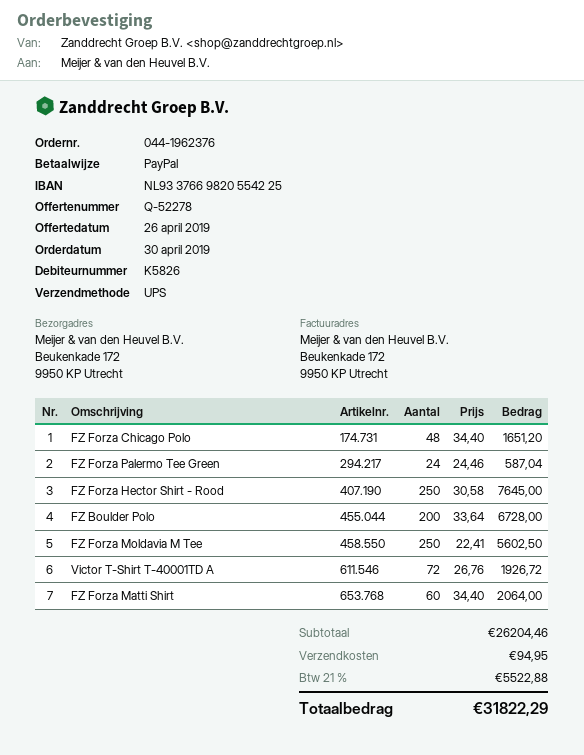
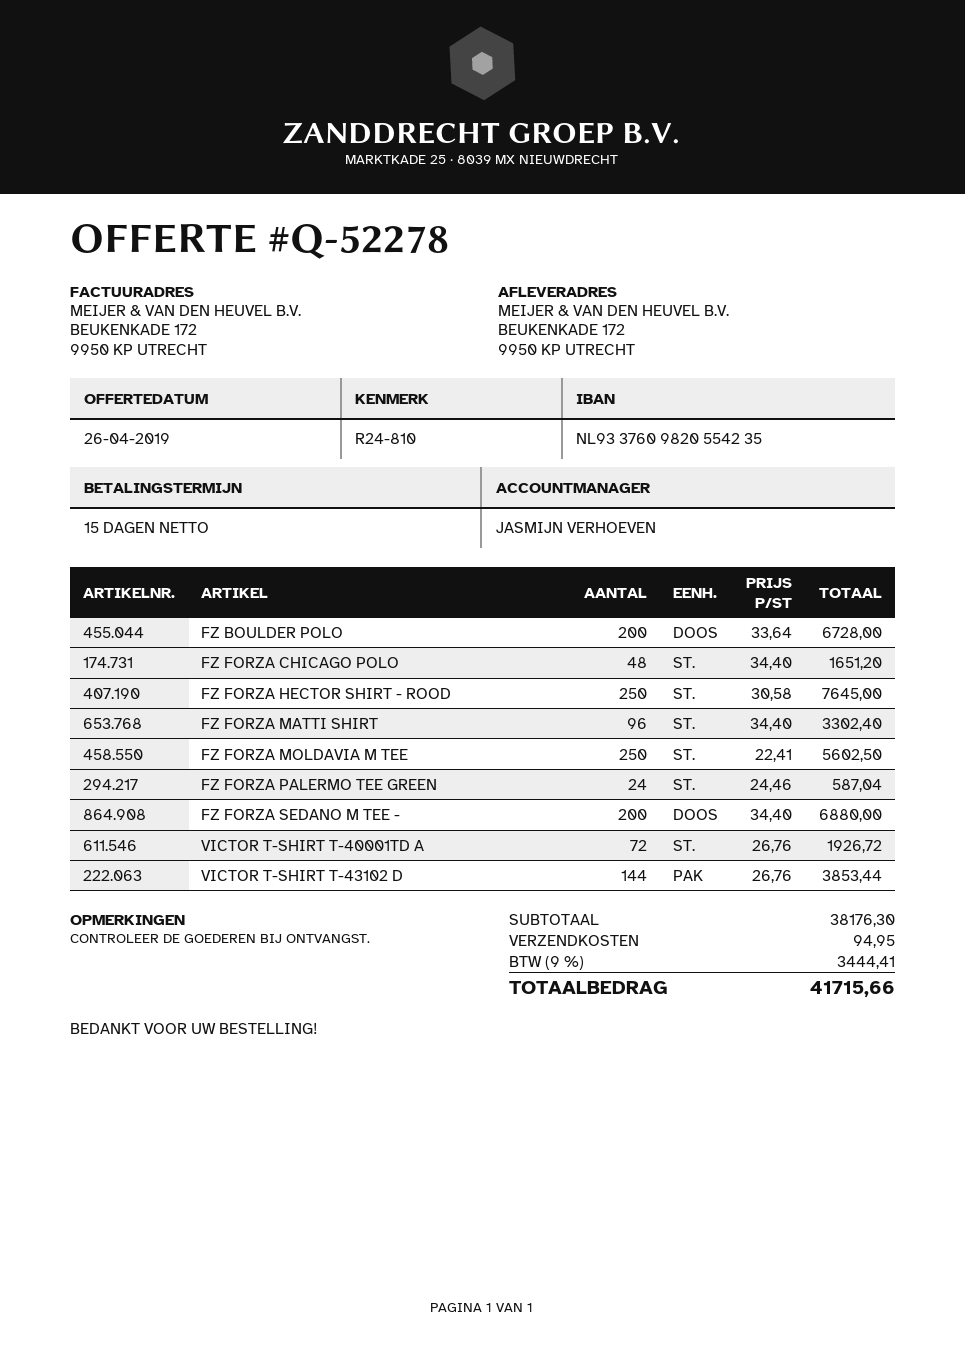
bank account: NL9337669820554225 -> NL9337609820554235
FZ Forza Matti Shirt: 60 x 34.40 = 2064.00 -> 96 x 34.40 = 3302.40
FZ FORZA SEDANO M TEE -: none -> 200 x 34.40 = 6880.00
VICTOR T-SHIRT T-43102 D: none -> 144 x 26.76 = 3853.44
subtotal: 26204.46 -> 38176.30
tax: 21% = 5522.88 -> 9% = 3444.41
total: 31822.29 -> 41715.66

